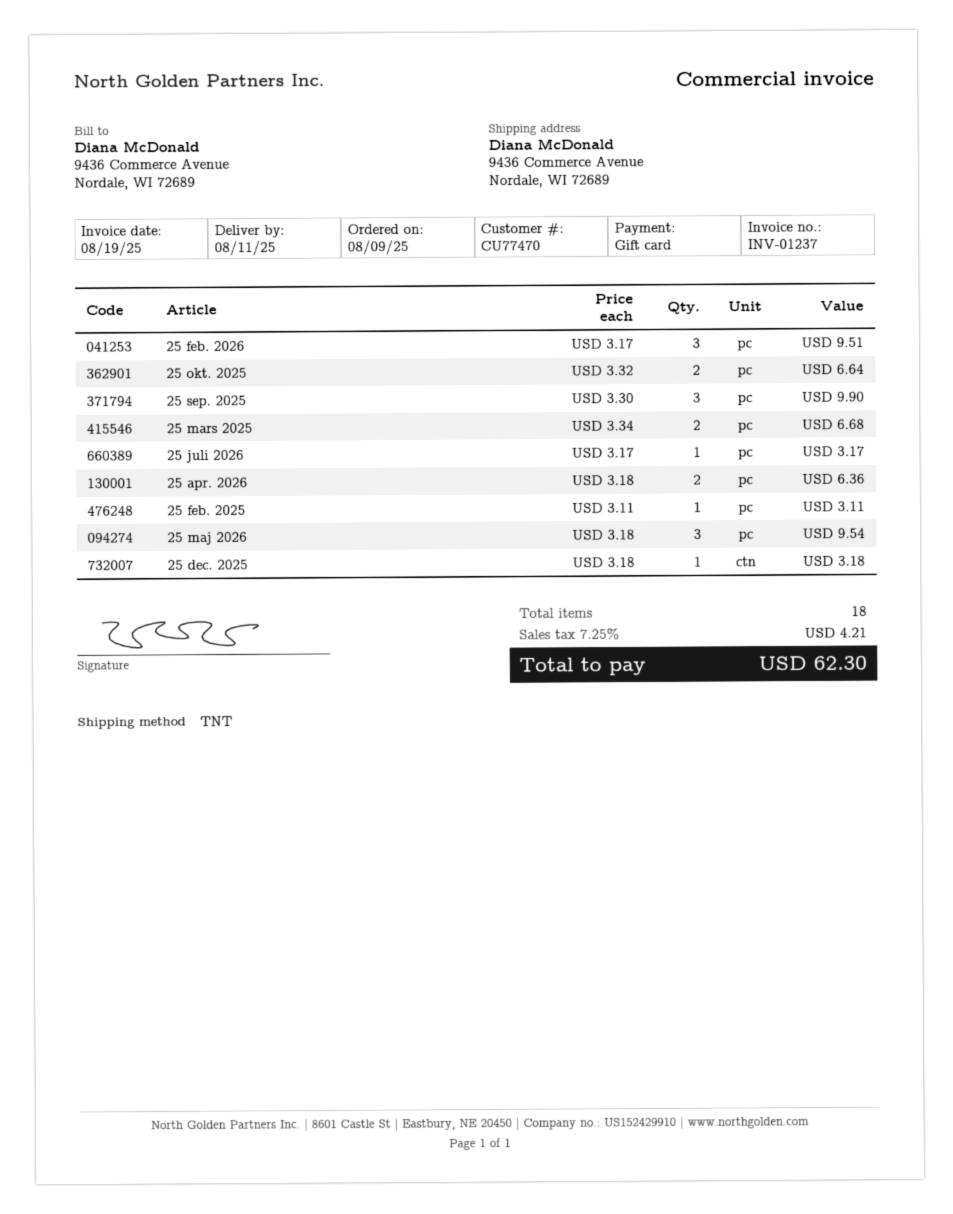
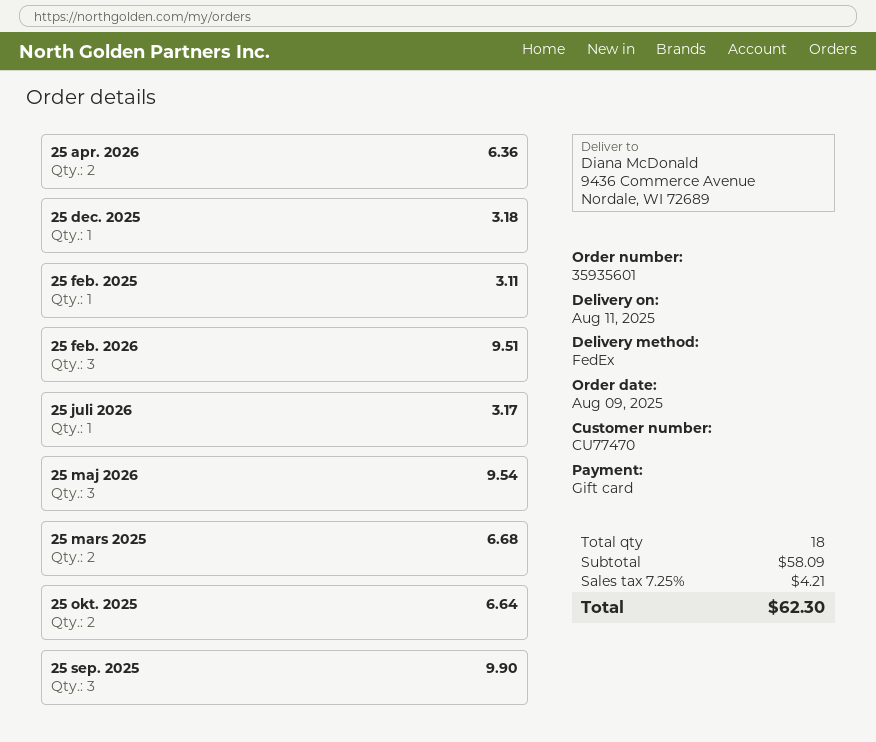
shipping method: TNT -> FedEx

